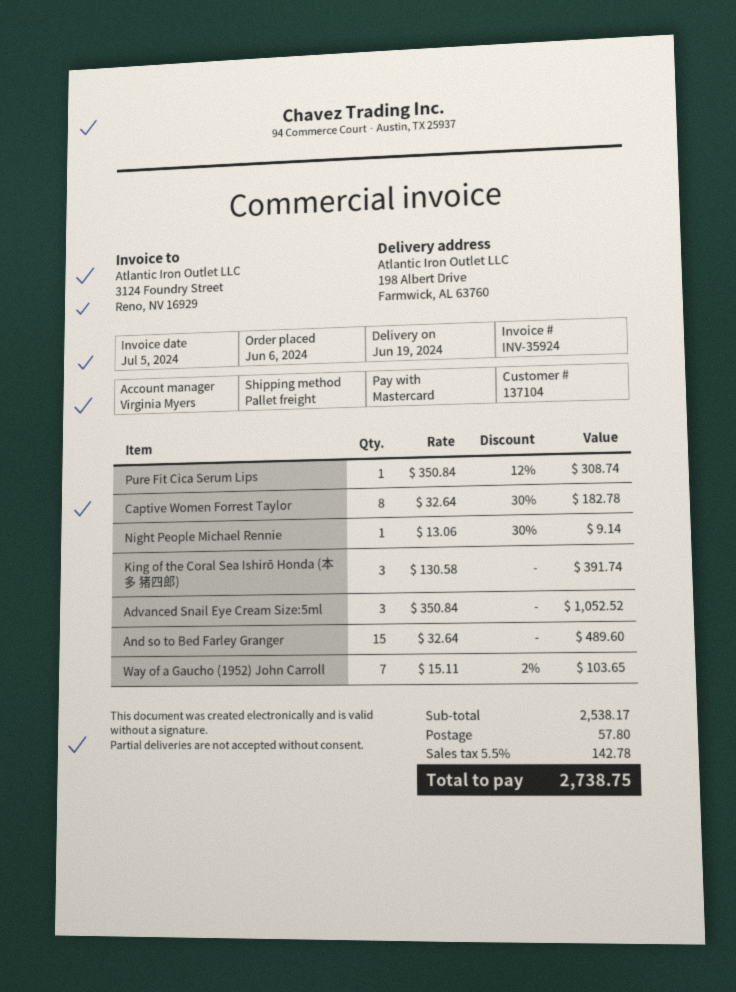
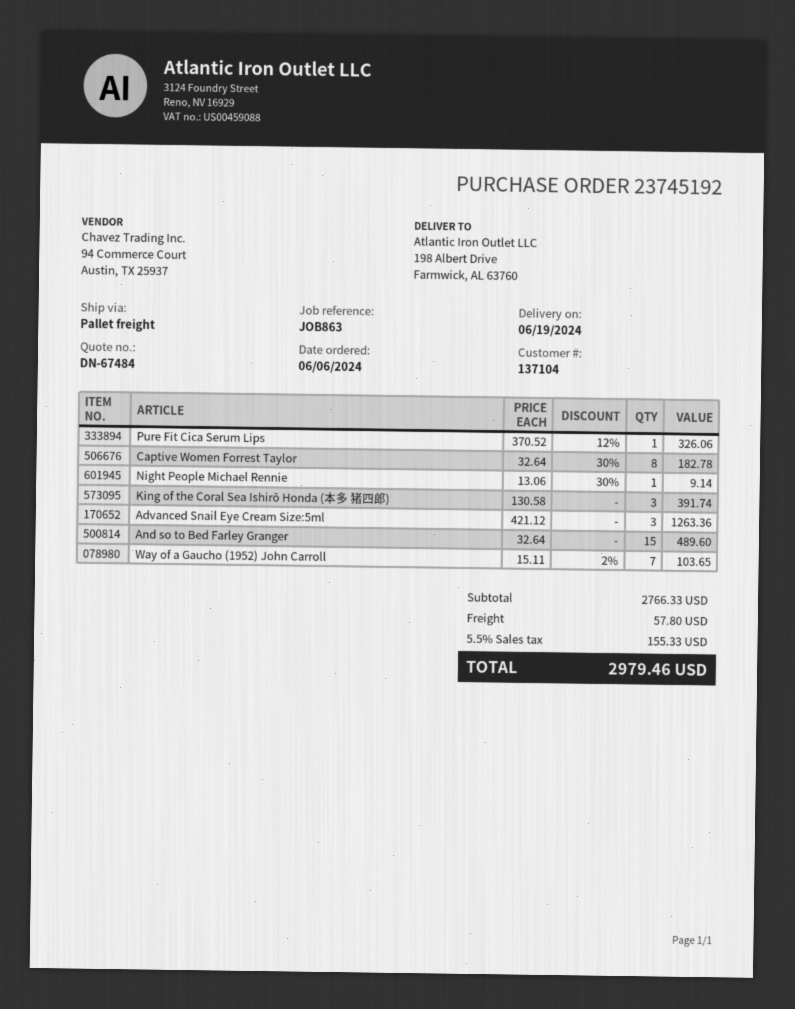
Pure Fit Cica Serum Lips: 1 x 350.84 - 12% = 308.74 -> 1 x 370.52 - 12% = 326.06
Advanced Snail Eye Cream Size:5ml: 3 x 350.84 = 1052.52 -> 3 x 421.12 = 1263.36
subtotal: 2538.17 -> 2766.33
tax: 5.5% = 142.78 -> 5.5% = 155.33
total: 2738.75 -> 2979.46

